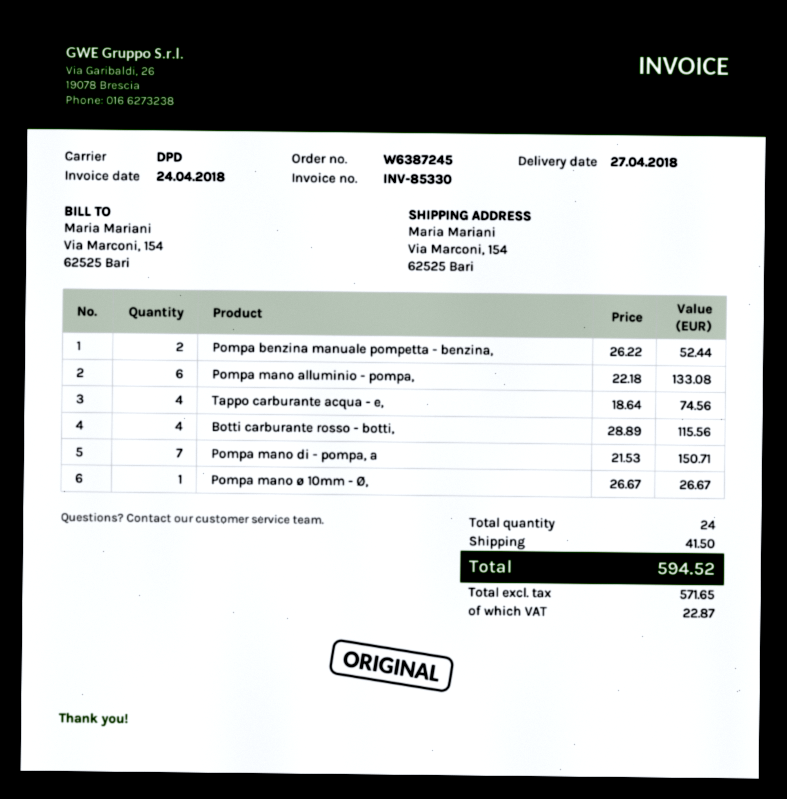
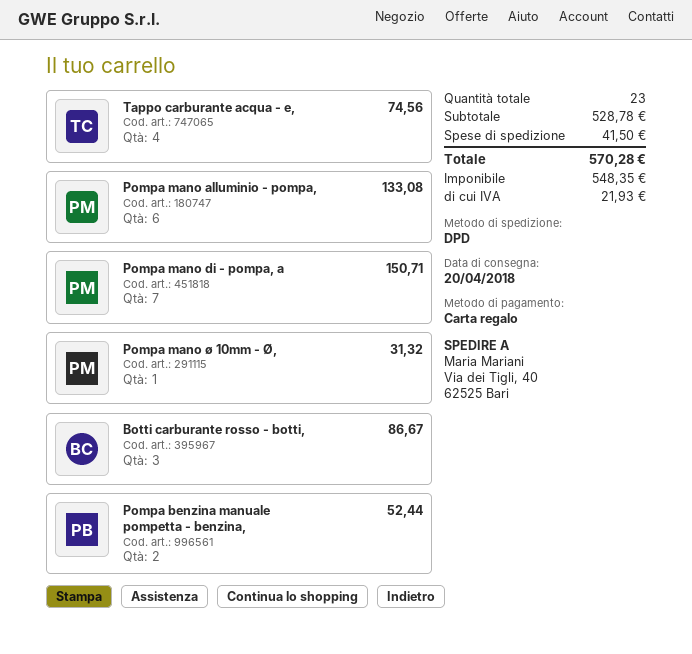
delivery date: 2018-04-27 -> 2018-04-20
ship to: Via Marconi, 154, 62525 Bari -> Via dei Tigli, 40, 62525 Bari
Botti carburante rosso - botti,: 4 for 115.56 -> 3 for 86.67
Pompa mano ø 10mm - Ø,: 1 for 26.67 -> 1 for 31.32
total quantity: 24 -> 23
net: 571.65 -> 548.35
tax: 22.87 -> 21.93
total: 594.52 -> 570.28

